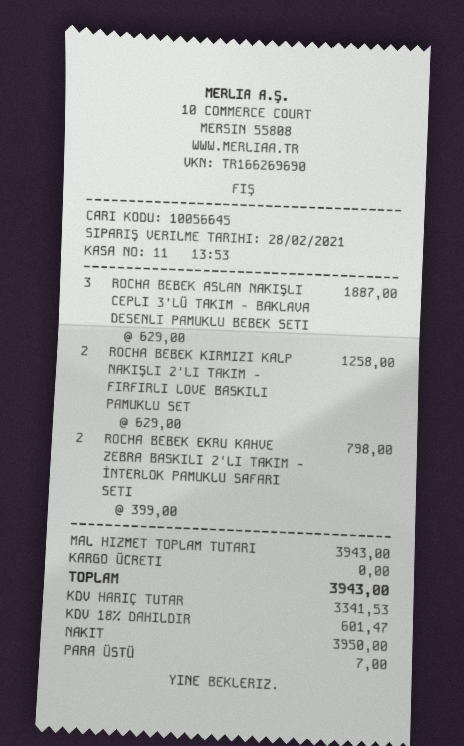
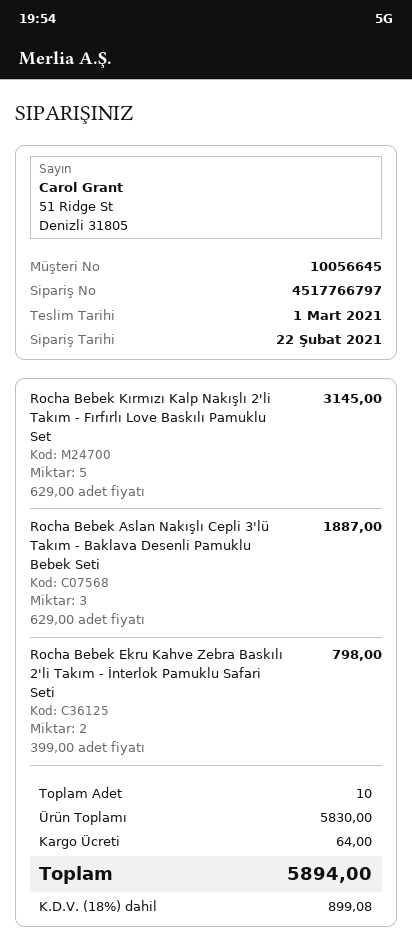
order date: 2021-02-28 -> 2021-02-22
ROCHA BEBEK KIRMIZI KALP NAKIŞLI 2'LI TAKIM - FIRFIRLI LOVE BASKILI PAMUKLU SET: 2 x 629.00 = 1258.00 -> 5 x 629.00 = 3145.00
subtotal: 3943.00 -> 5830.00
shipping: 0.00 -> 64.00
tax: 18% = 601.47 -> 18% = 899.08
total: 3943.00 -> 5894.00

